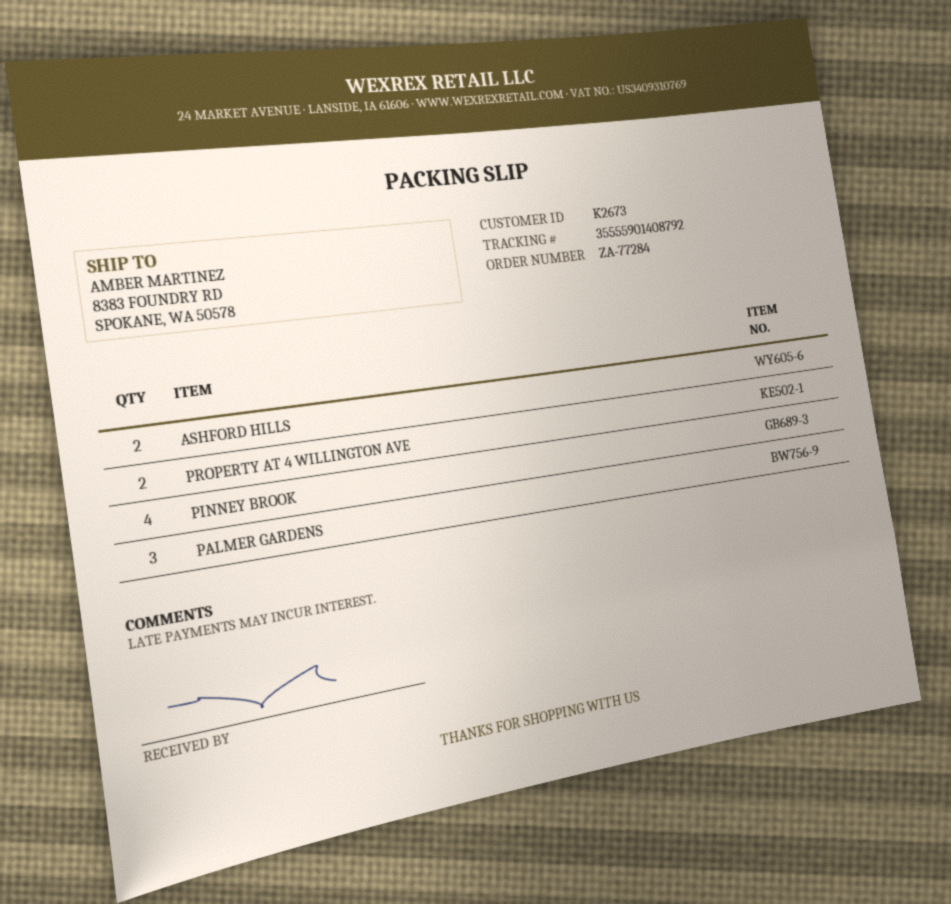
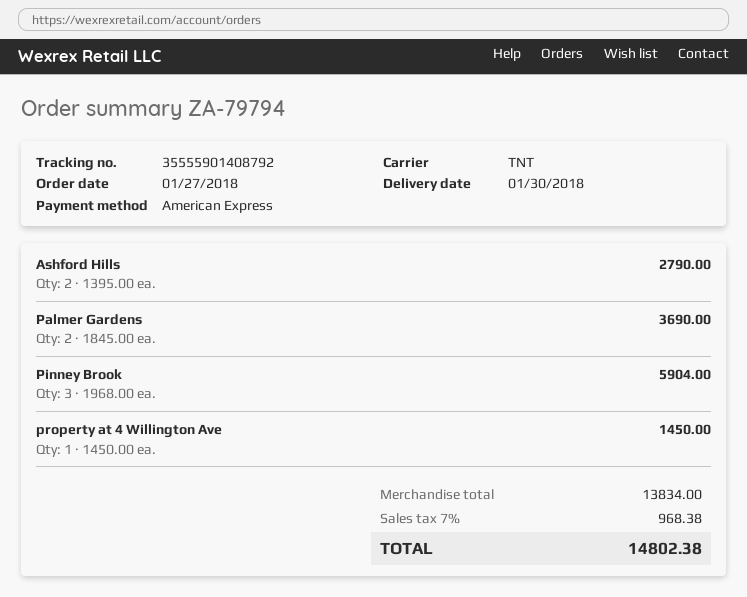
order number: ZA-77284 -> ZA-79794
PROPERTY AT 4 WILLINGTON AVE: 2 -> 1
PINNEY BROOK: 4 -> 3
PALMER GARDENS: 3 -> 2

